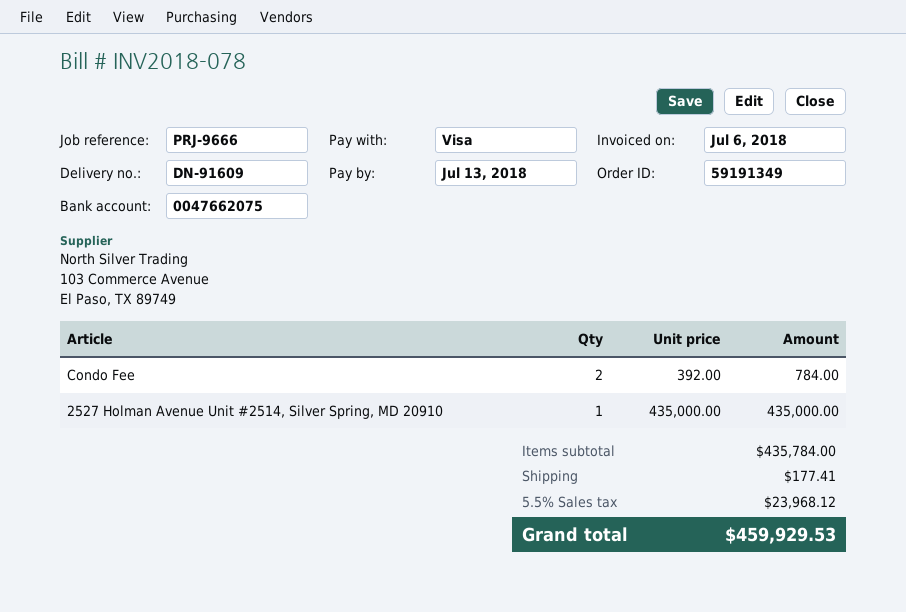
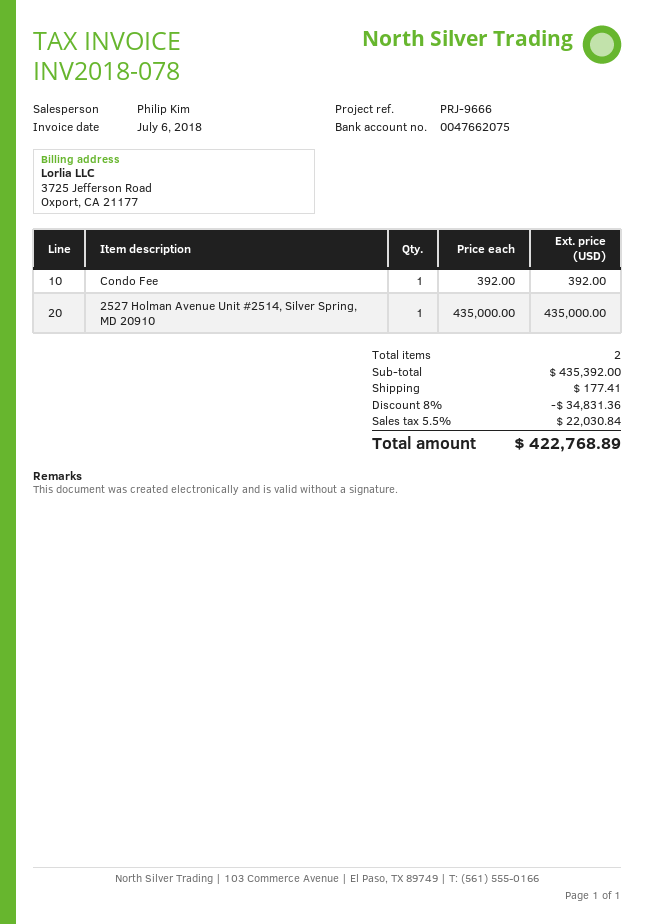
Condo Fee: 2 x 392.00 = 784.00 -> 1 x 392.00 = 392.00
subtotal: 435784.00 -> 435392.00
discount: none -> 8% = 34831.36
tax: 5.5% = 23968.12 -> 5.5% = 22030.84
total: 459929.53 -> 422768.89

